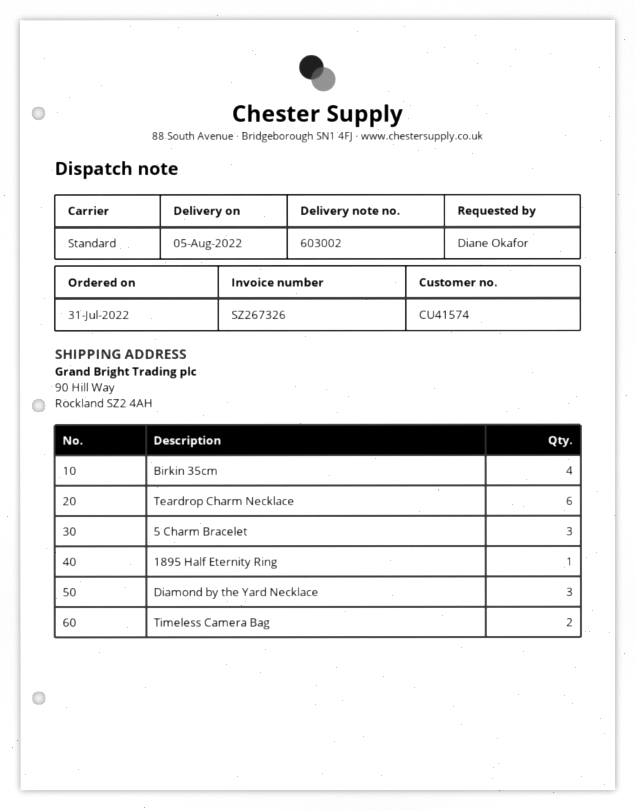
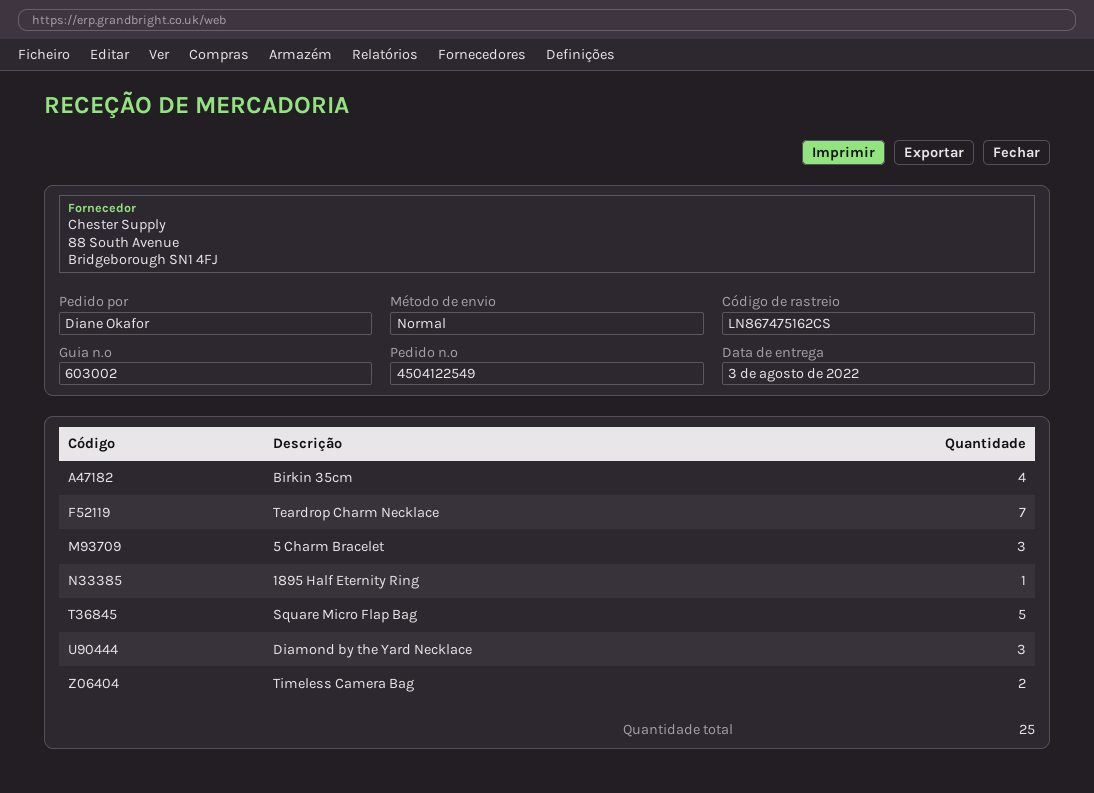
delivery date: 2022-08-05 -> 2022-08-03
Teardrop Charm Necklace: 6 -> 7
Square Micro Flap Bag: none -> 5

